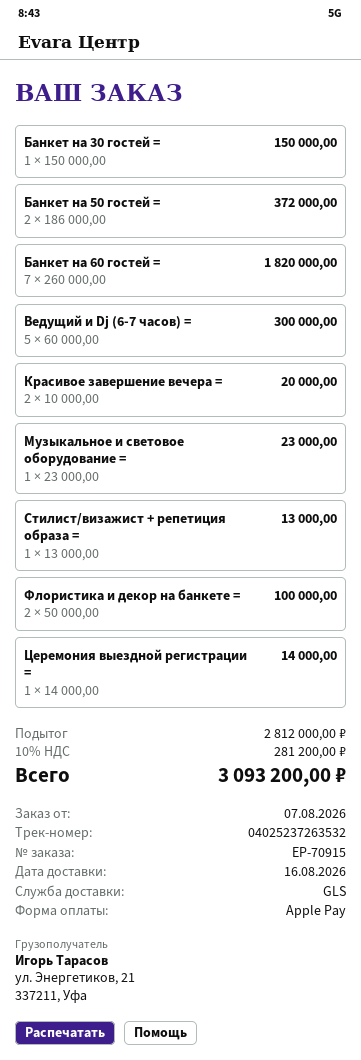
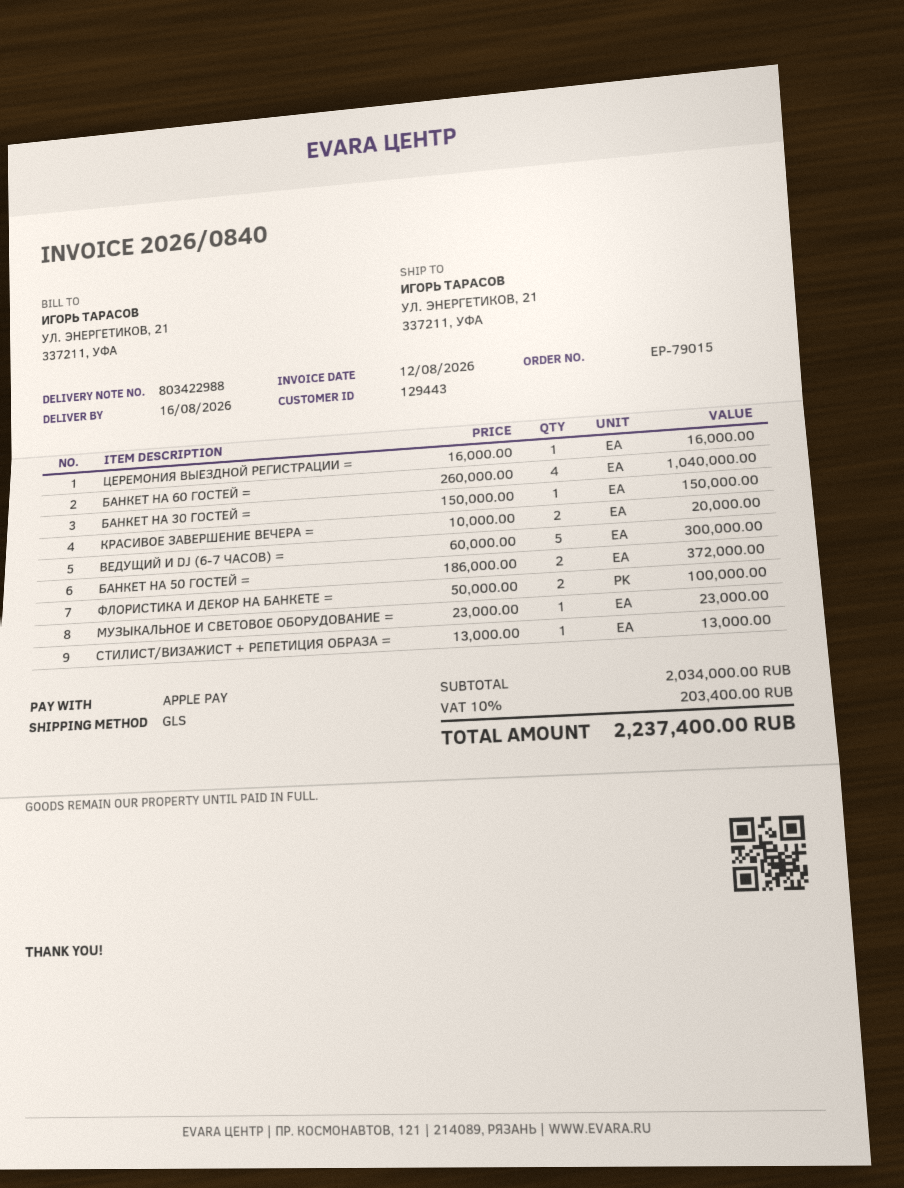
order number: EP-70915 -> EP-79015
Банкет на 60 гостей =: 7 x 260000.00 = 1820000.00 -> 4 x 260000.00 = 1040000.00
Церемония выездной регистрации =: 1 x 14000.00 = 14000.00 -> 1 x 16000.00 = 16000.00
subtotal: 2812000.00 -> 2034000.00
tax: 10% = 281200.00 -> 10% = 203400.00
total: 3093200.00 -> 2237400.00

